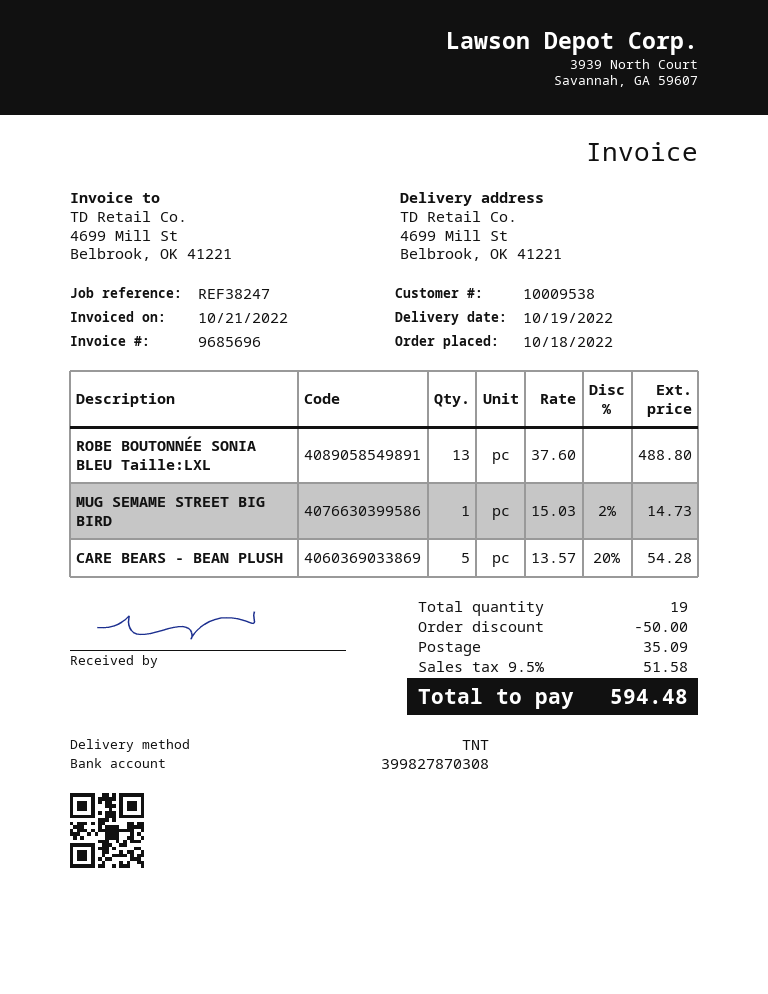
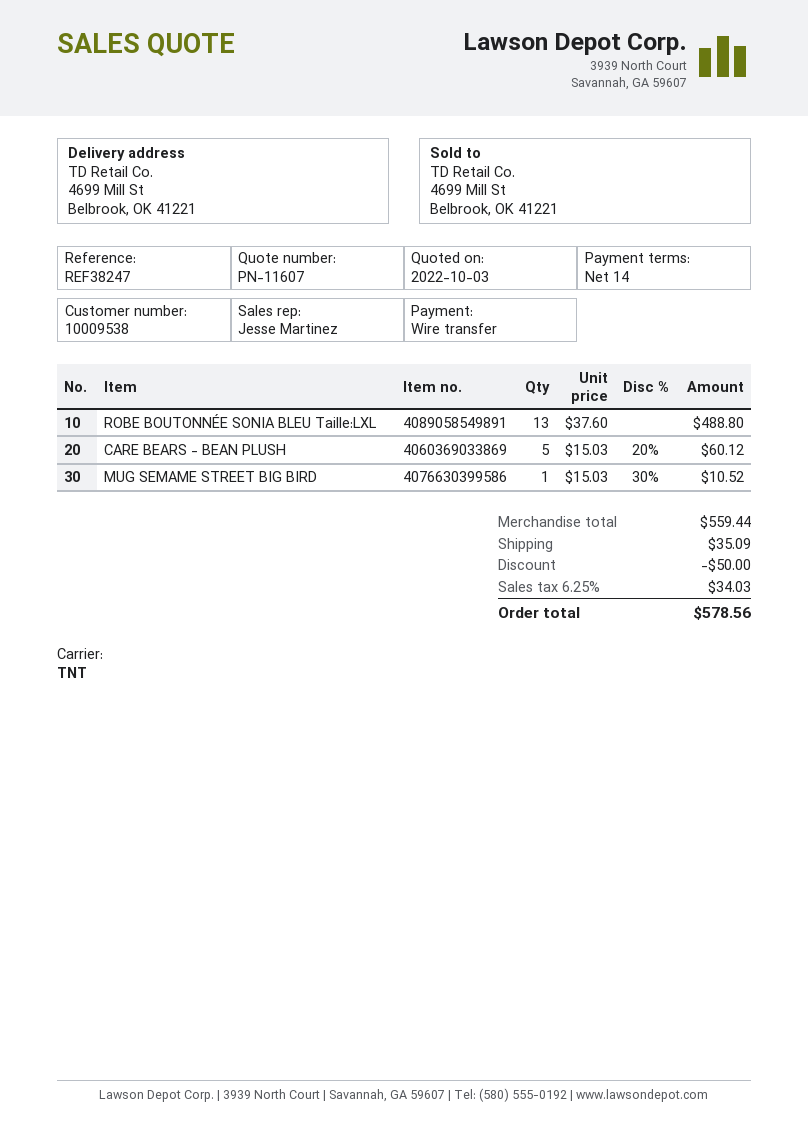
MUG SEMAME STREET BIG BIRD: 1 x 15.03 - 2% = 14.73 -> 1 x 15.03 - 30% = 10.52
CARE BEARS - BEAN PLUSH: 5 x 13.57 - 20% = 54.28 -> 5 x 15.03 - 20% = 60.12
tax: 9.5% = 51.58 -> 6.25% = 34.03
total: 594.48 -> 578.56

